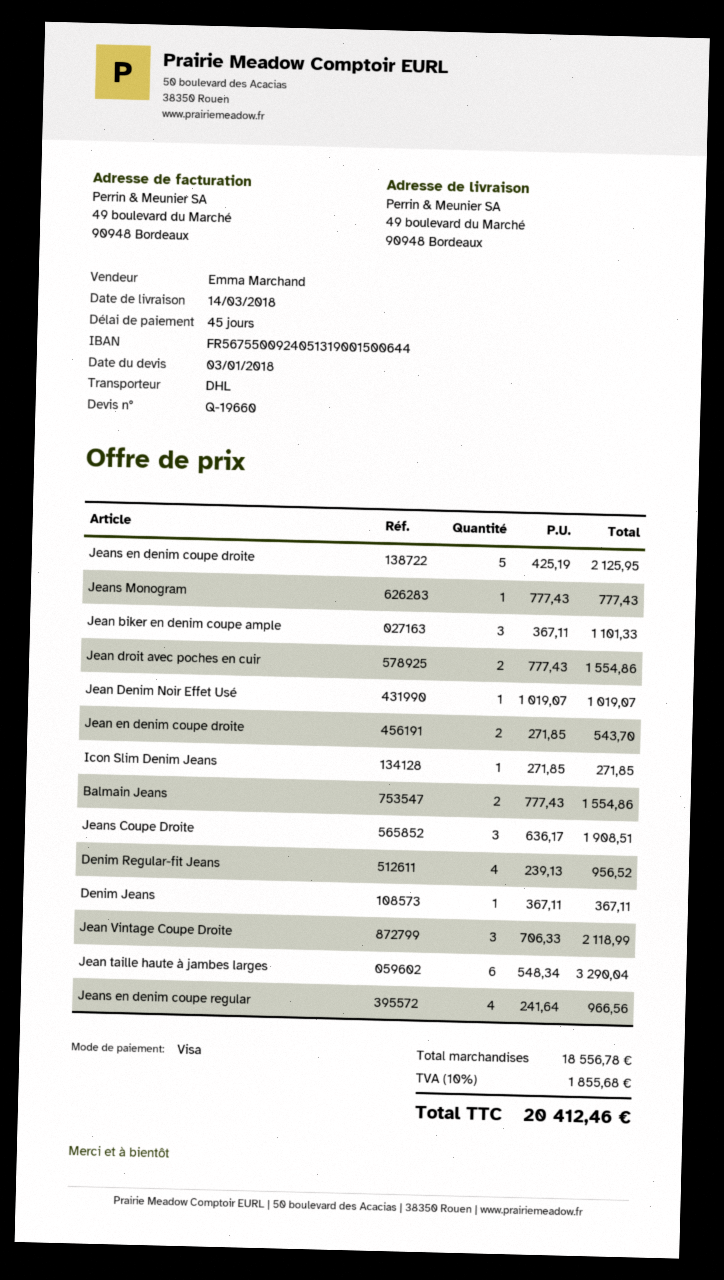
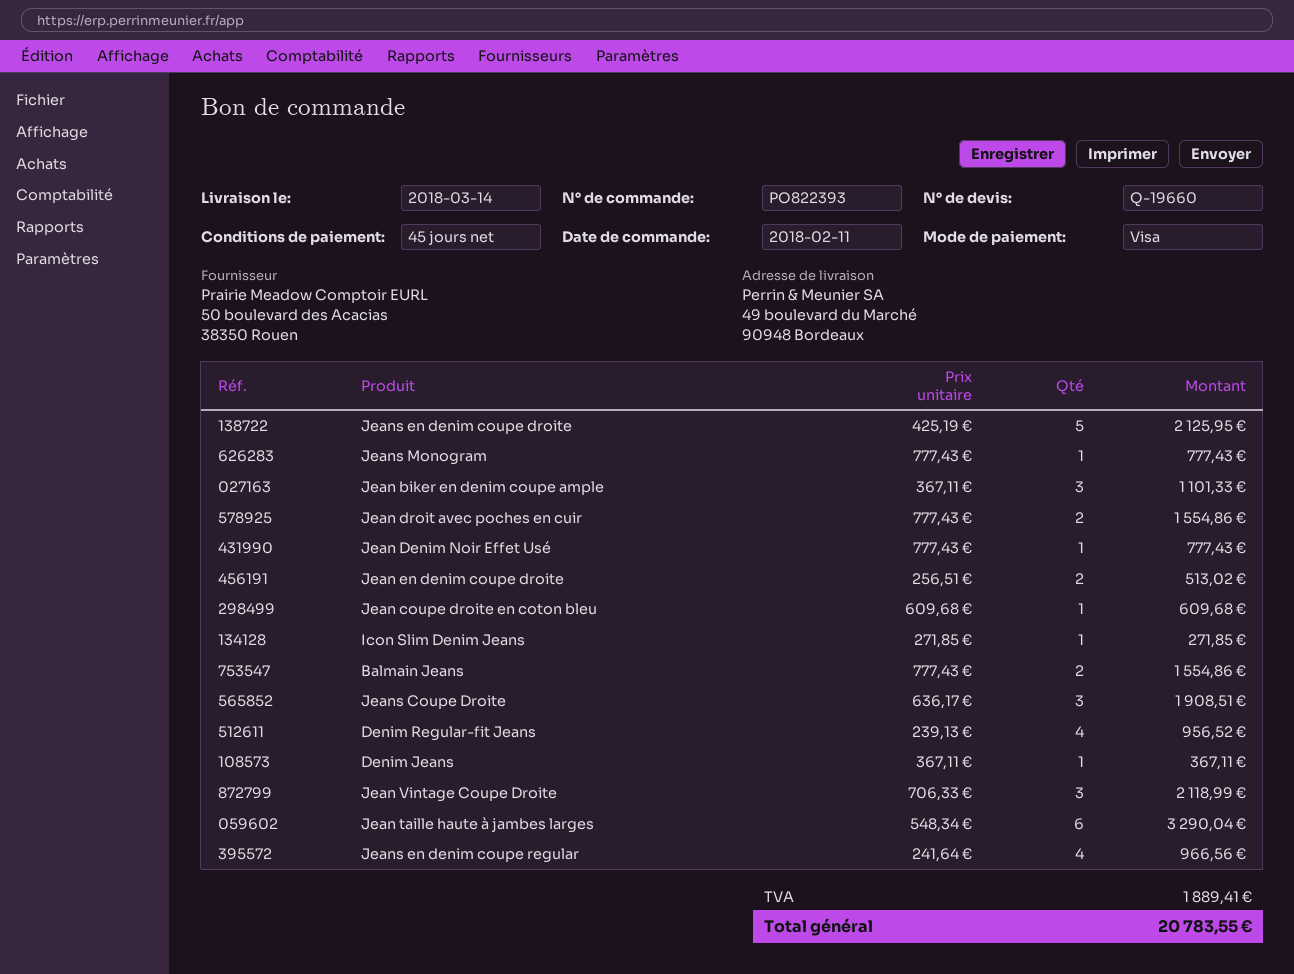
Jean Denim Noir Effet Usé: 1 x 1019.07 = 1019.07 -> 1 x 777.43 = 777.43
Jean en denim coupe droite: 2 x 271.85 = 543.70 -> 2 x 256.51 = 513.02
Jean coupe droite en coton bleu: none -> 1 x 609.68 = 609.68
tax: 1855.68 -> 1889.41
total: 20412.46 -> 20783.55

